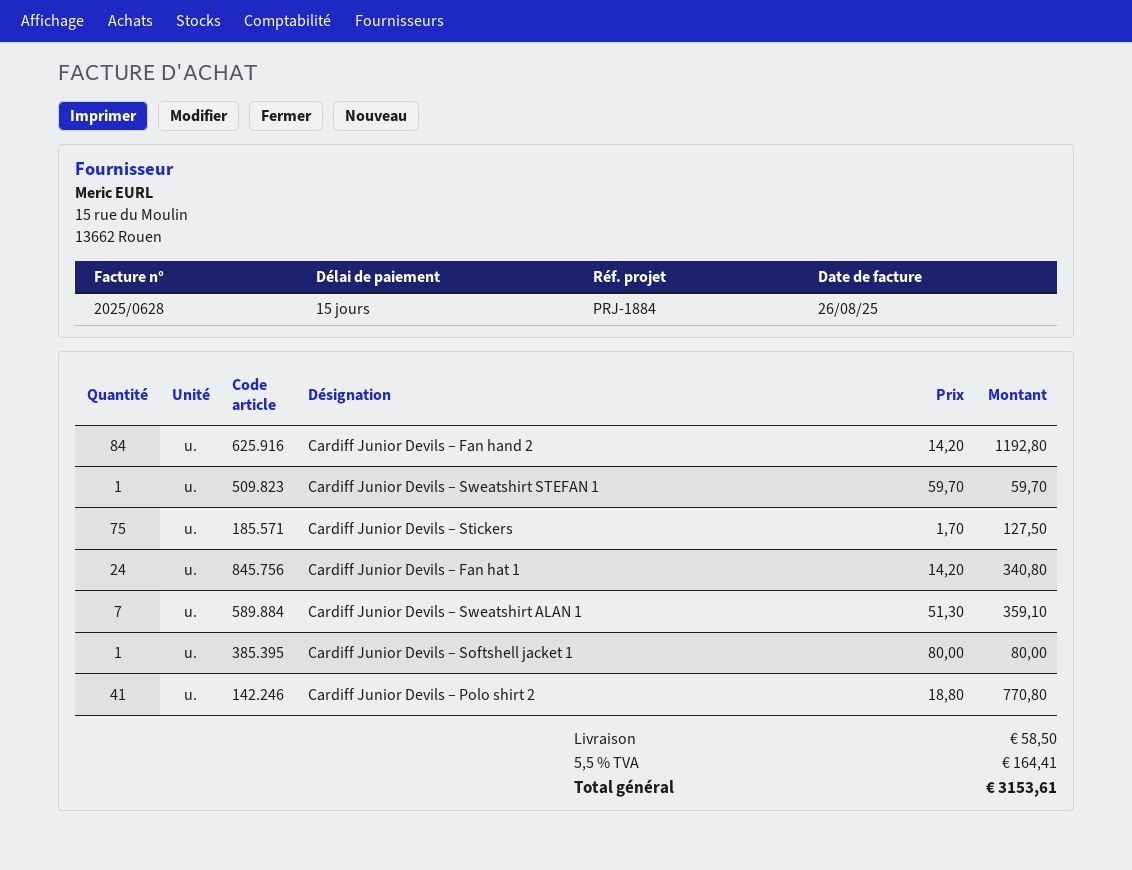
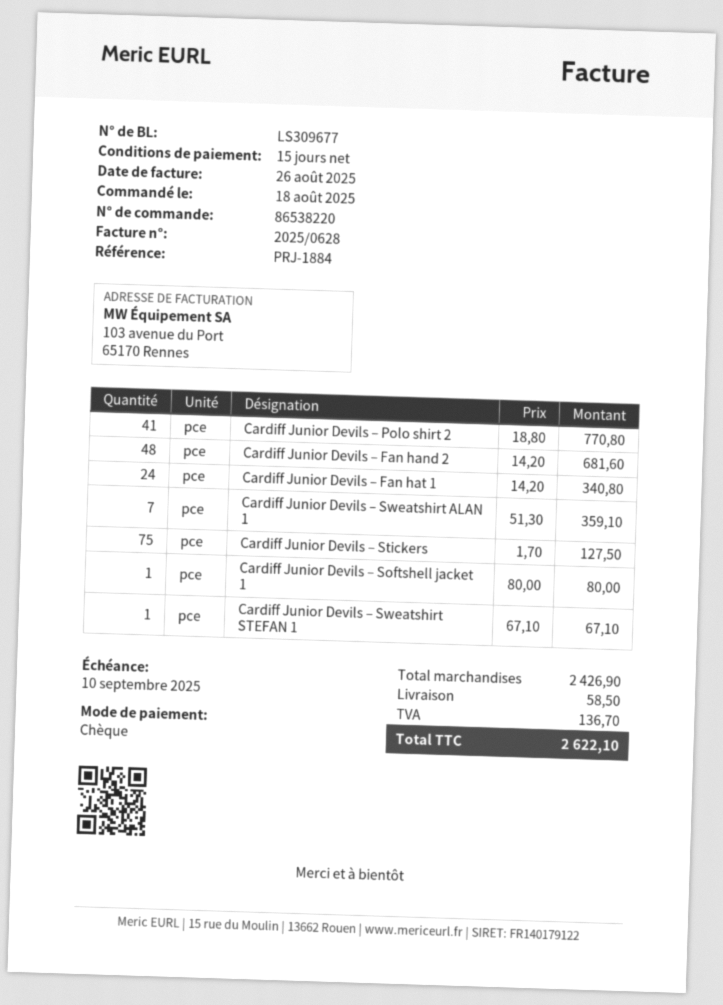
Cardiff Junior Devils – Fan hand 2: 84 x 14.20 = 1192.80 -> 48 x 14.20 = 681.60
Cardiff Junior Devils – Sweatshirt STEFAN 1: 1 x 59.70 = 59.70 -> 1 x 67.10 = 67.10
tax: 164.41 -> 136.70
total: 3153.61 -> 2622.10

